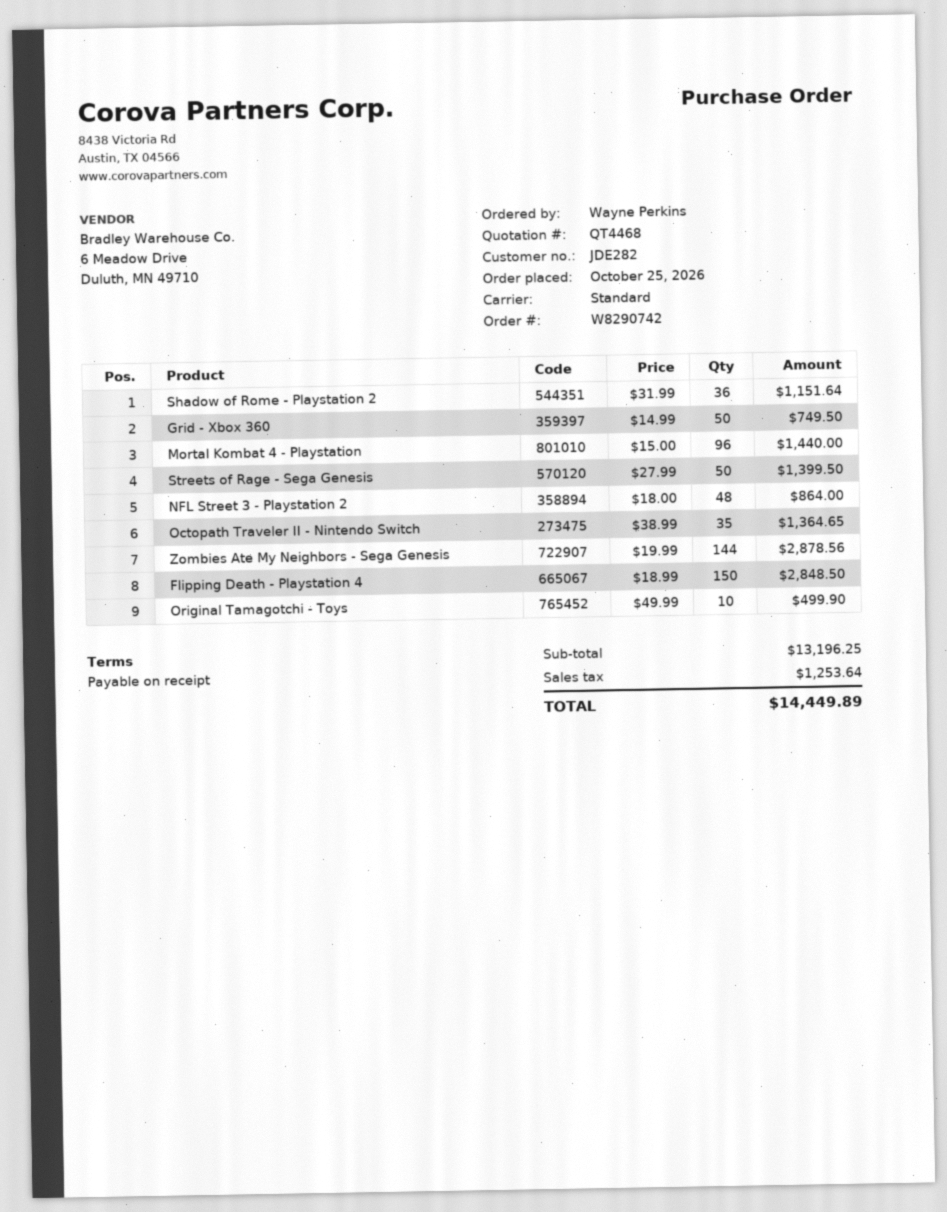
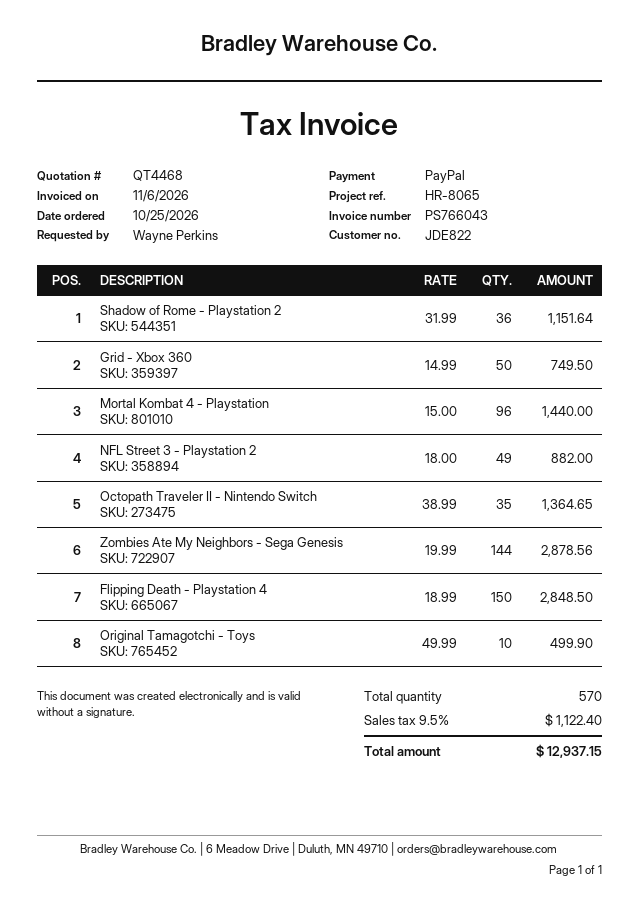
customer number: JDE282 -> JDE822
Streets of Rage - Sega Genesis: 50 x 27.99 = 1399.50 -> none
NFL Street 3 - Playstation 2: 48 x 18.00 = 864.00 -> 49 x 18.00 = 882.00
tax: 1253.64 -> 1122.40
total: 14449.89 -> 12937.15

